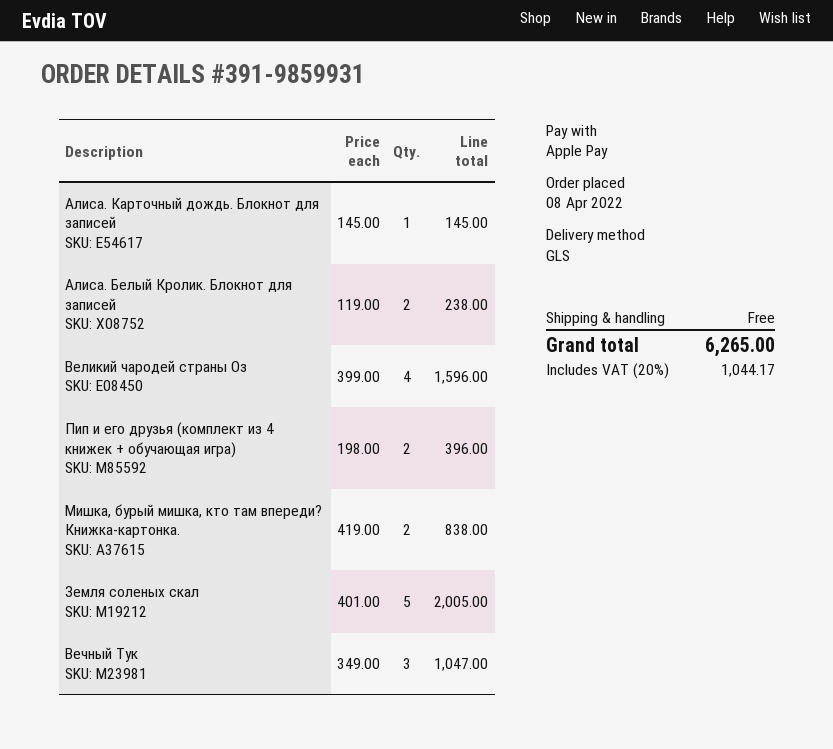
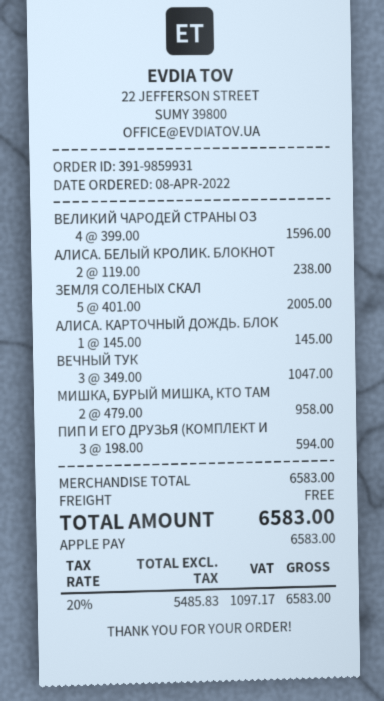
Пип и его друзья (комплект из 4 книжек + обучающая игра): 2 x 198.00 = 396.00 -> 3 x 198.00 = 594.00
Мишка, бурый мишка, кто там впереди? Книжка-картонка.: 2 x 419.00 = 838.00 -> 2 x 479.00 = 958.00
tax: 20% = 1044.17 -> 20% = 1097.17
total: 6265.00 -> 6583.00

